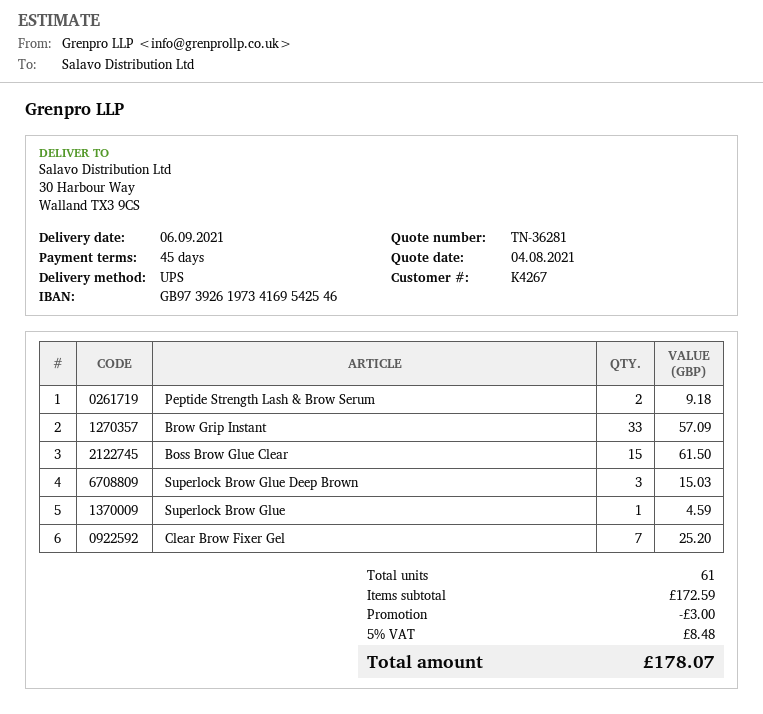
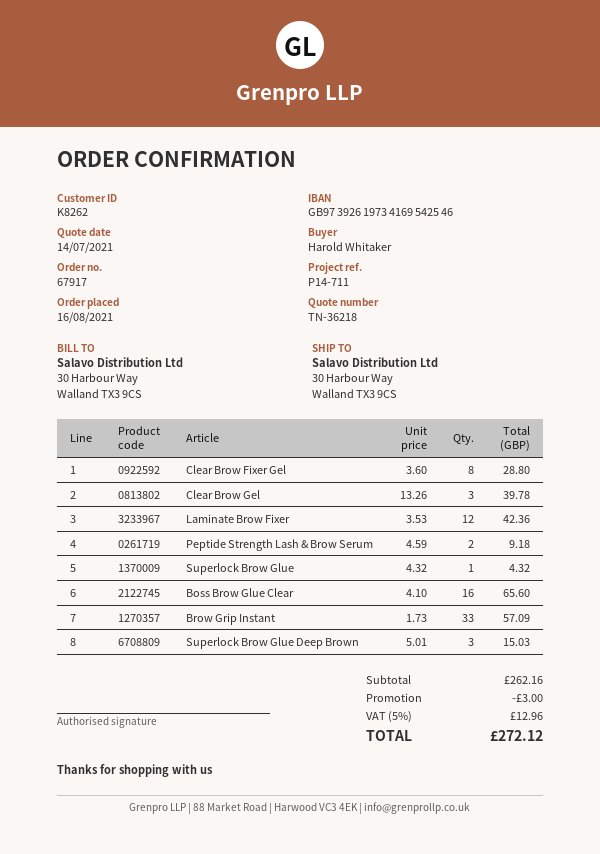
quote number: TN-36281 -> TN-36218
quote date: 2021-08-04 -> 2021-07-14
customer number: K4267 -> K8262
Boss Brow Glue Clear: 15 for 61.50 -> 16 for 65.60
Superlock Brow Glue: 1 for 4.59 -> 1 for 4.32
Clear Brow Fixer Gel: 7 for 25.20 -> 8 for 28.80
Clear Brow Gel: none -> 3 for 39.78
Laminate Brow Fixer: none -> 12 for 42.36
subtotal: 172.59 -> 262.16
tax: 5% = 8.48 -> 5% = 12.96
total: 178.07 -> 272.12

